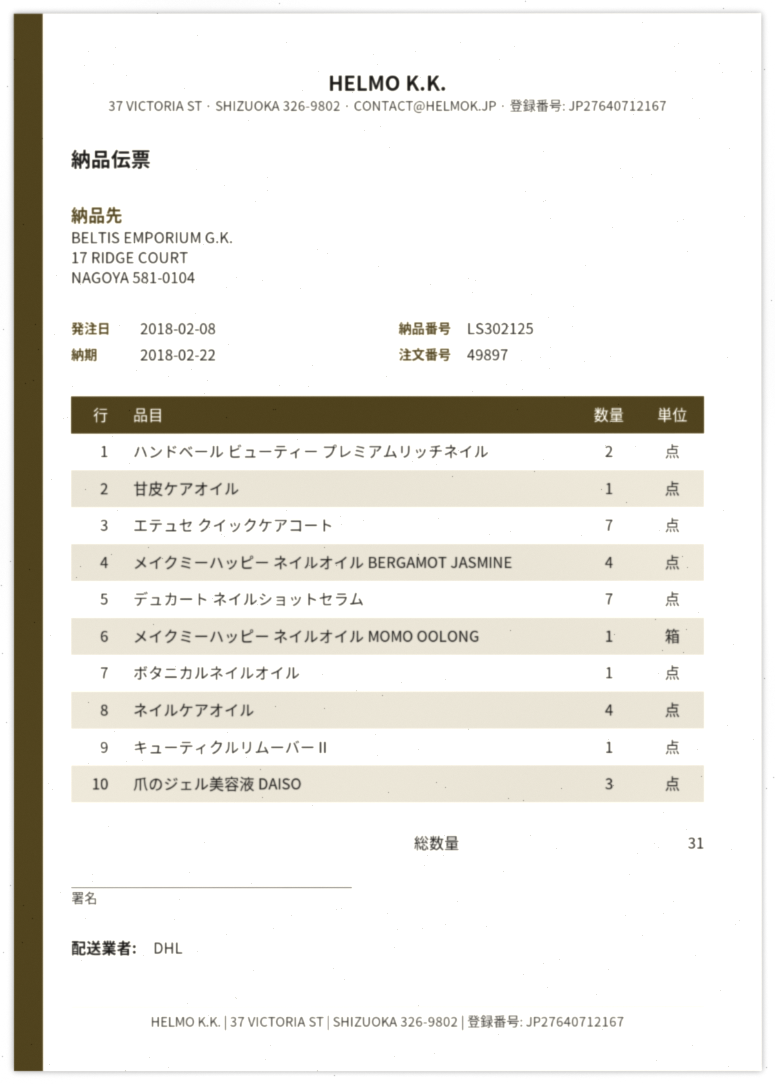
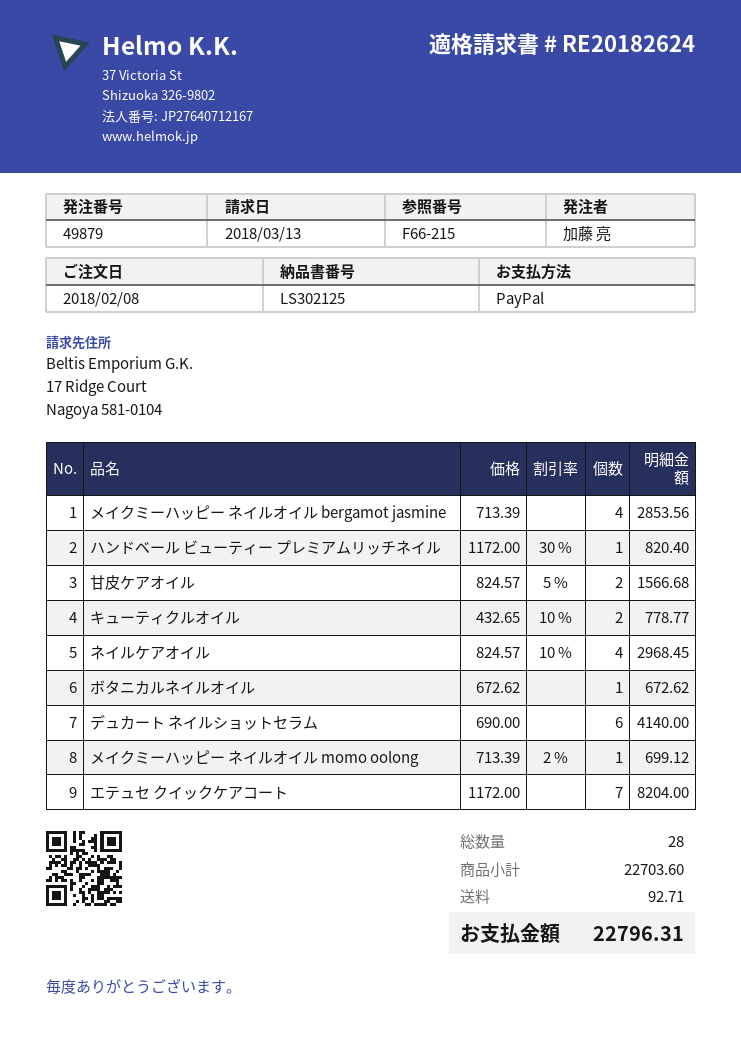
order number: 49897 -> 49879
ハンドベール ビューティー プレミアムリッチネイル: 2 -> 1
甘皮ケアオイル: 1 -> 2
デュカート ネイルショットセラム: 7 -> 6
キューティクルリムーバーⅡ: 1 -> none
爪のジェル美容液 DAISO: 3 -> none
キューティクルオイル: none -> 2
total quantity: 31 -> 28

